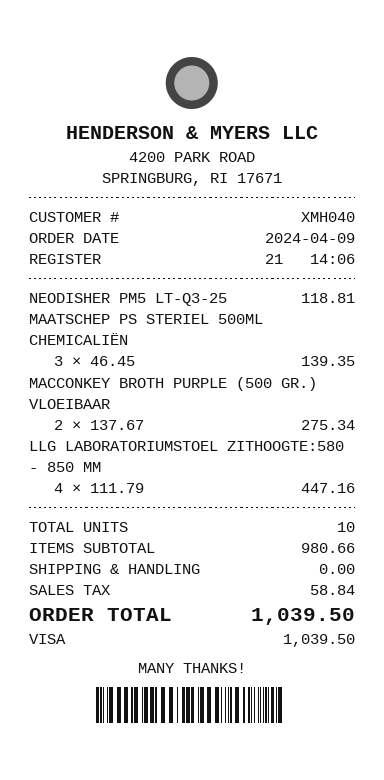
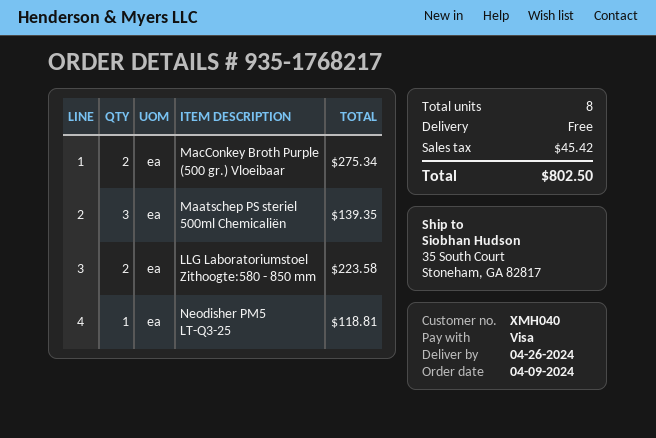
LLG LABORATORIUMSTOEL ZITHOOGTE:580 - 850 MM: 4 for 447.16 -> 2 for 223.58
total quantity: 10 -> 8
tax: 58.84 -> 45.42
total: 1039.50 -> 802.50

